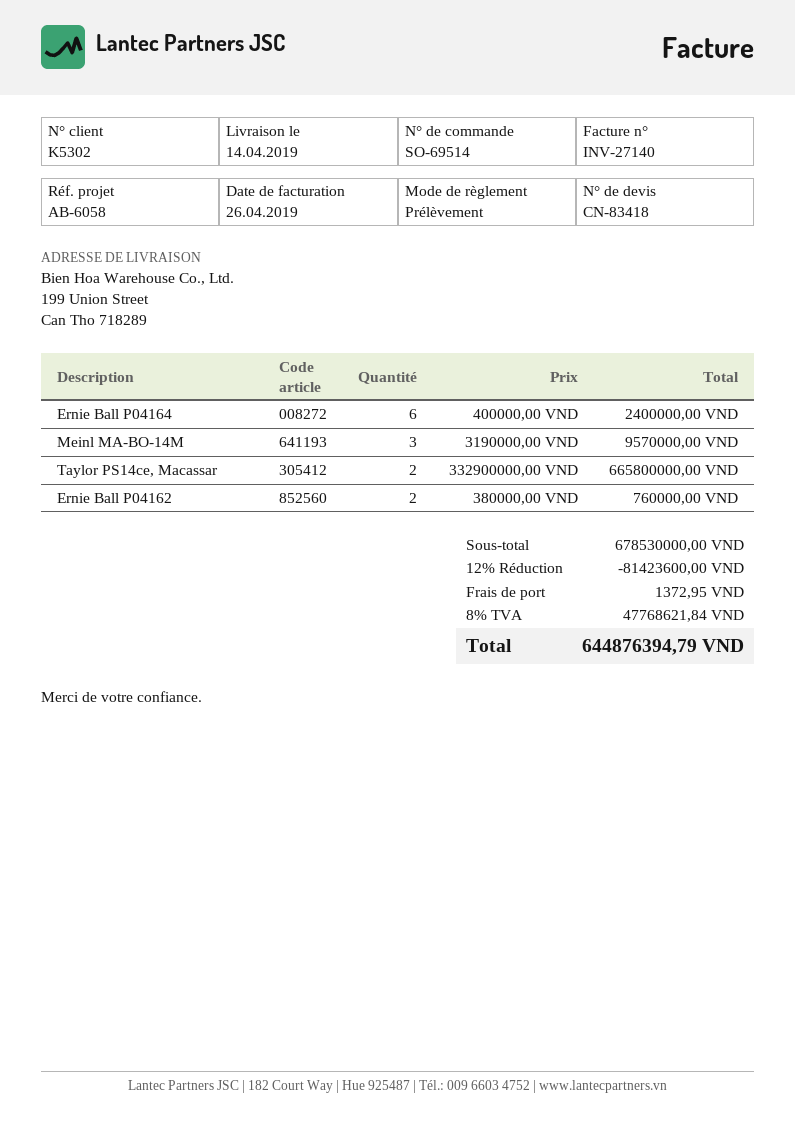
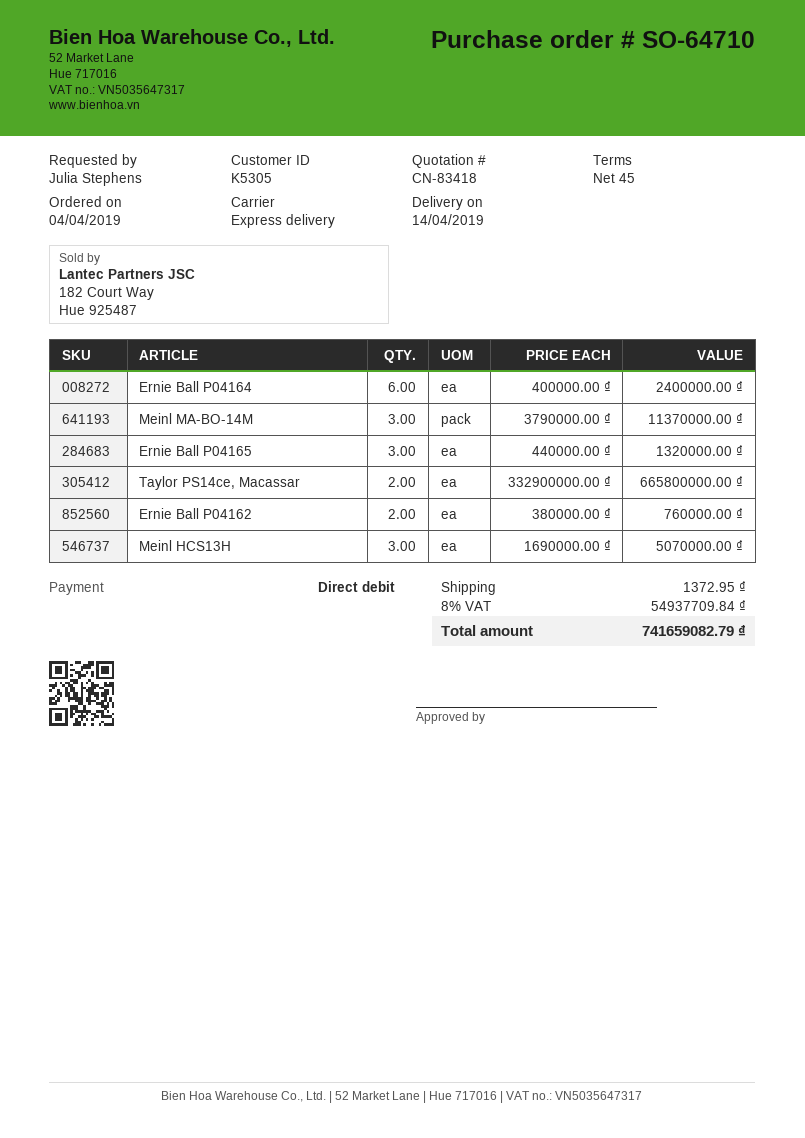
order number: SO-69514 -> SO-64710
customer number: K5302 -> K5305
Meinl MA-BO-14M: 3 x 3190000.00 = 9570000.00 -> 3 x 3790000.00 = 11370000.00
Ernie Ball P04165: none -> 3 x 440000.00 = 1320000.00
Meinl HCS13H: none -> 3 x 1690000.00 = 5070000.00
discount: 12% = 81423600.00 -> none
tax: 8% = 47768621.84 -> 8% = 54937709.84
total: 644876394.79 -> 741659082.79

